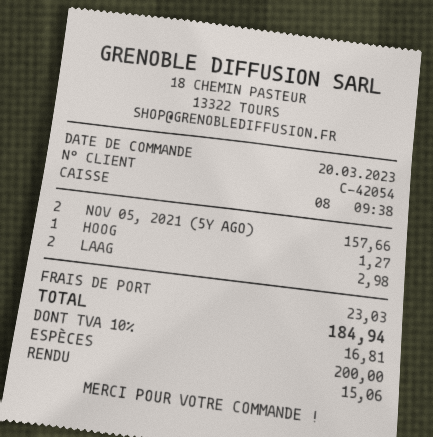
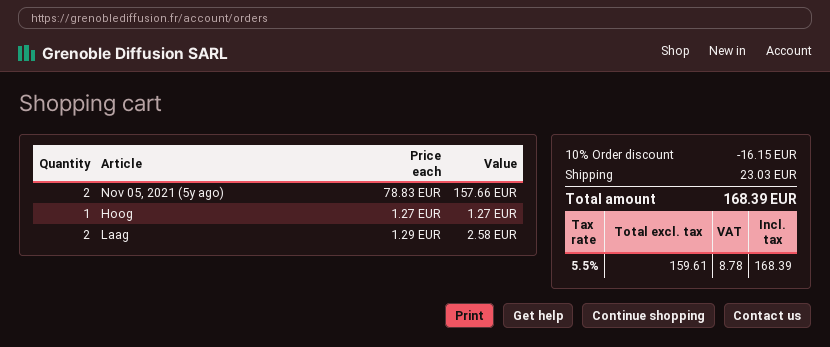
LAAG: 2 for 2.98 -> 2 for 2.58
discount: none -> 10% = 16.15
tax: 10% = 16.81 -> 5.5% = 8.78
total: 184.94 -> 168.39

